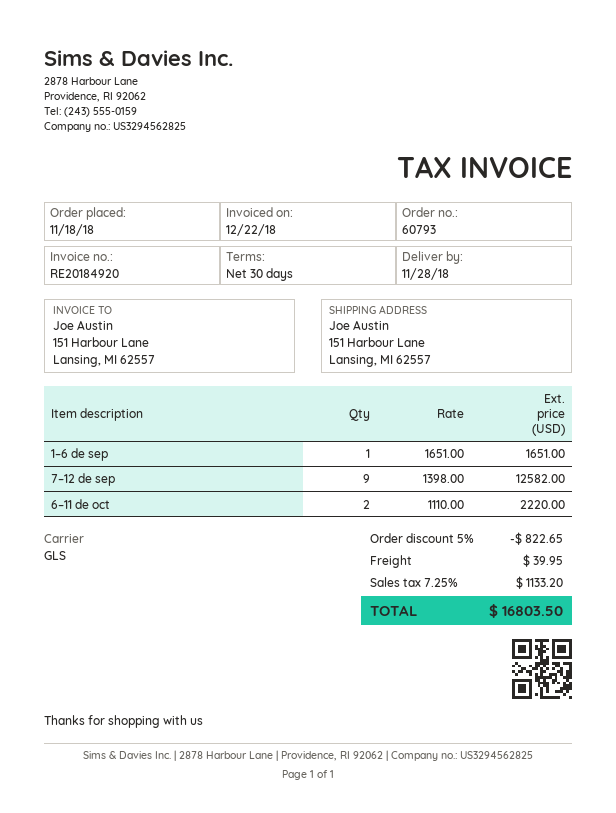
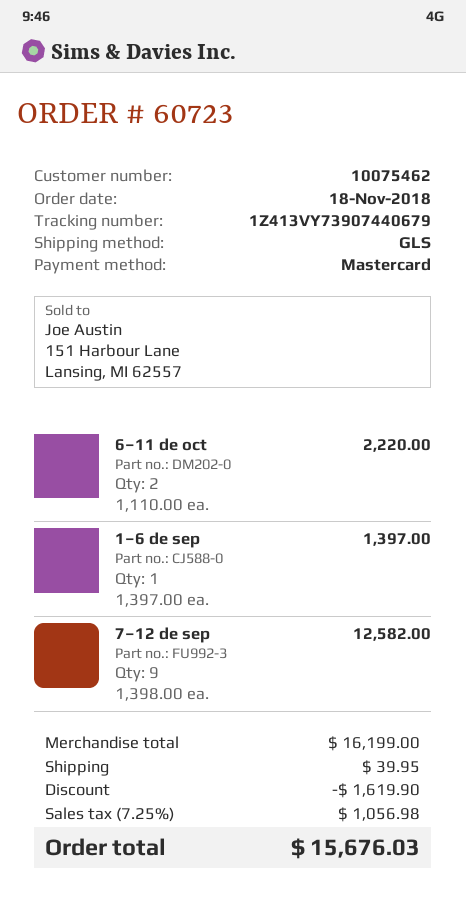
order number: 60793 -> 60723
1–6 de sep: 1 x 1651.00 = 1651.00 -> 1 x 1397.00 = 1397.00
discount: 822.65 -> 1619.90
tax: 7.25% = 1133.20 -> 7.25% = 1056.98
total: 16803.50 -> 15676.03

